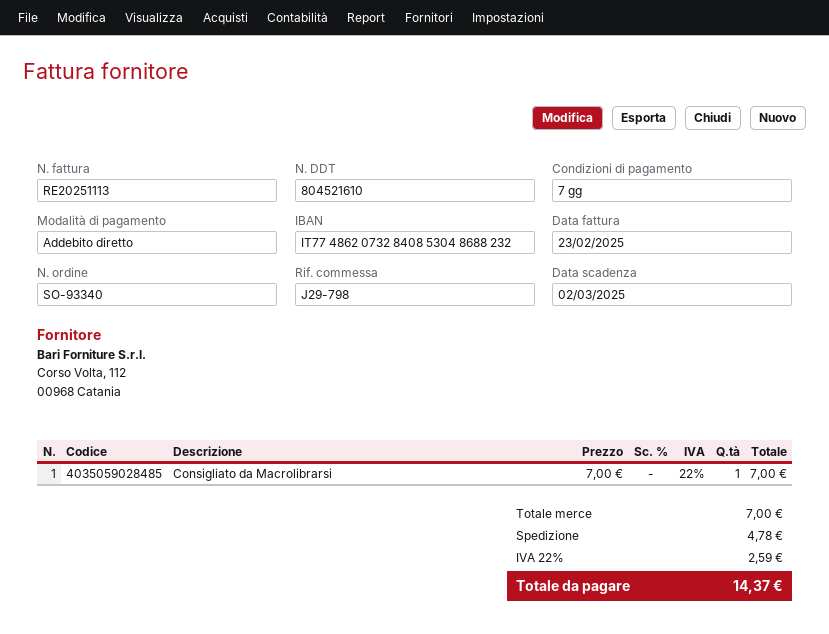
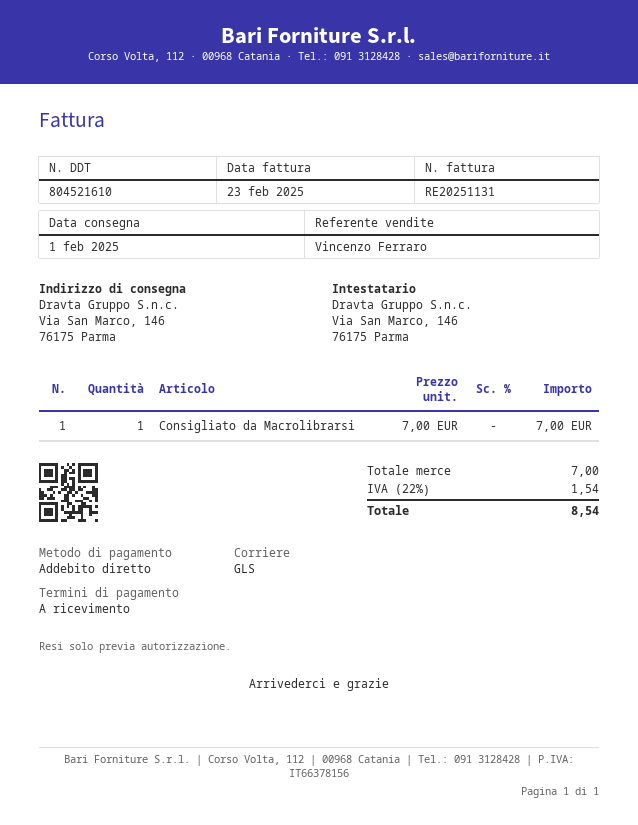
invoice number: RE20251113 -> RE20251131
payment terms: 7 days -> on receipt
shipping: 4.78 -> none
tax: 22% = 2.59 -> 22% = 1.54
total: 14.37 -> 8.54

